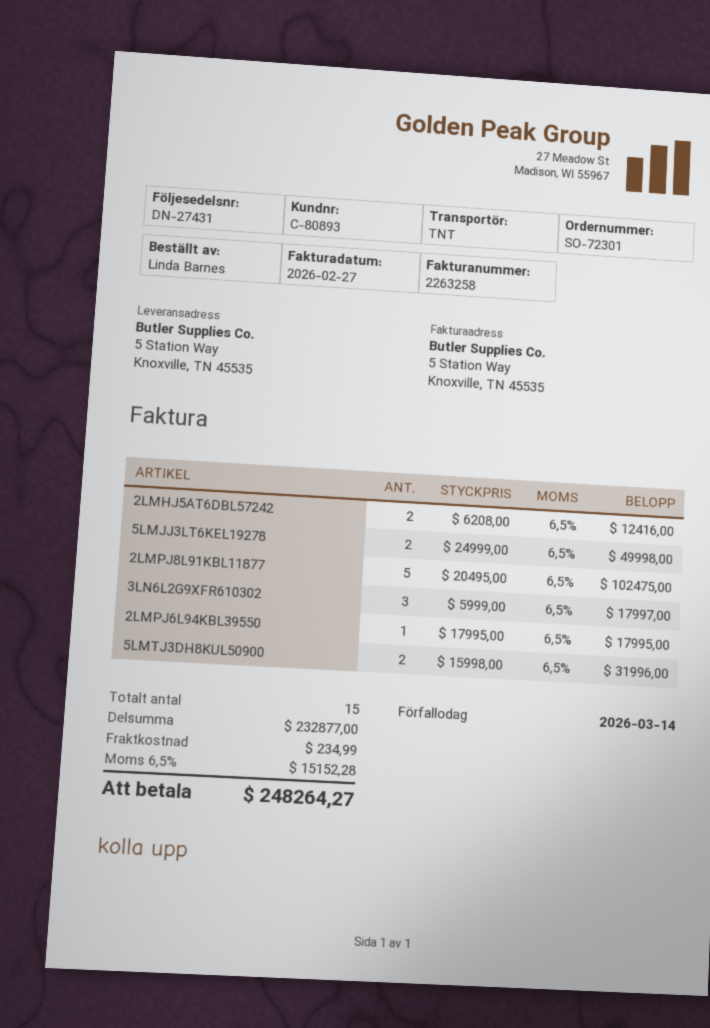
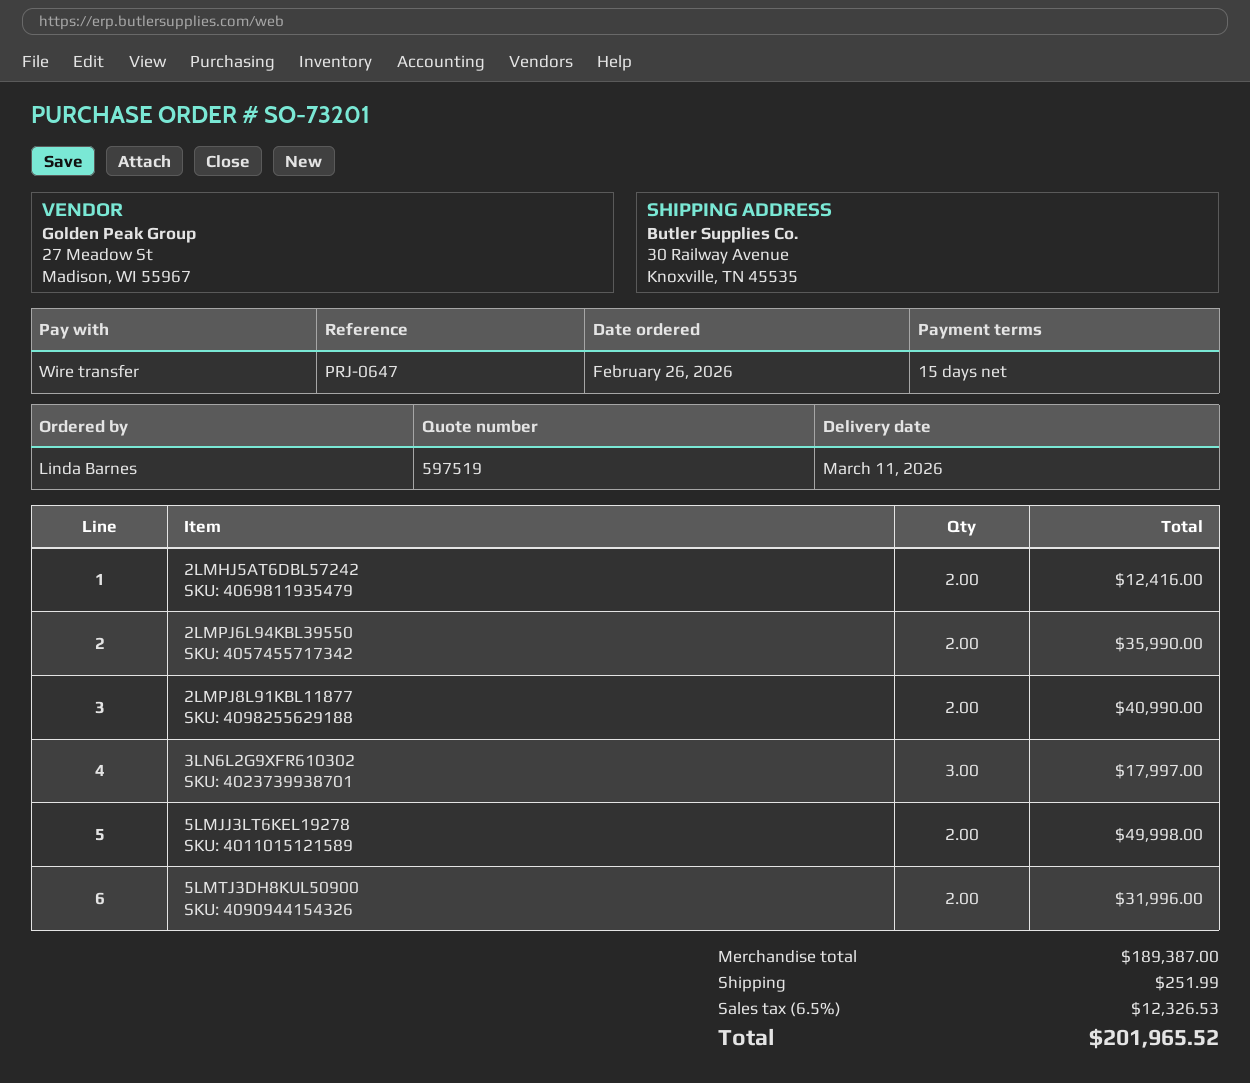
order number: SO-72301 -> SO-73201
ship to: 5 Station Way, Knoxville, TN 45535 -> 30 Railway Avenue, Knoxville, TN 45535
2LMPJ8L91KBL11877: 5 for 102475.00 -> 2 for 40990.00
2LMPJ6L94KBL39550: 1 for 17995.00 -> 2 for 35990.00
subtotal: 232877.00 -> 189387.00
shipping: 234.99 -> 251.99
tax: 6.5% = 15152.28 -> 6.5% = 12326.53
total: 248264.27 -> 201965.52

